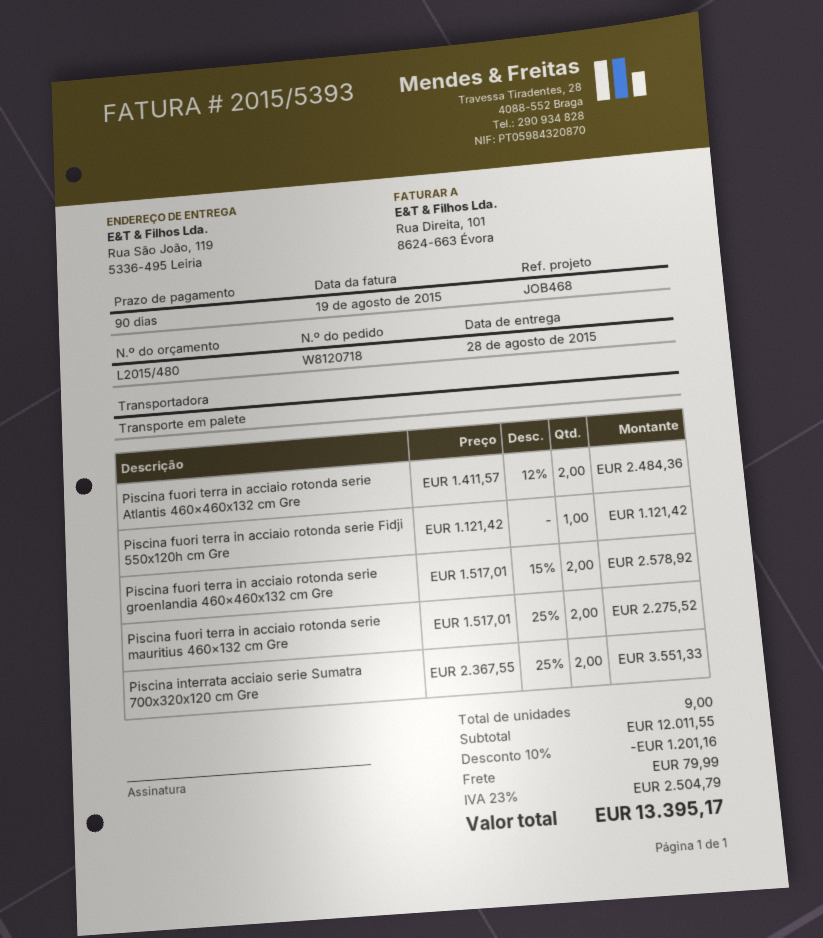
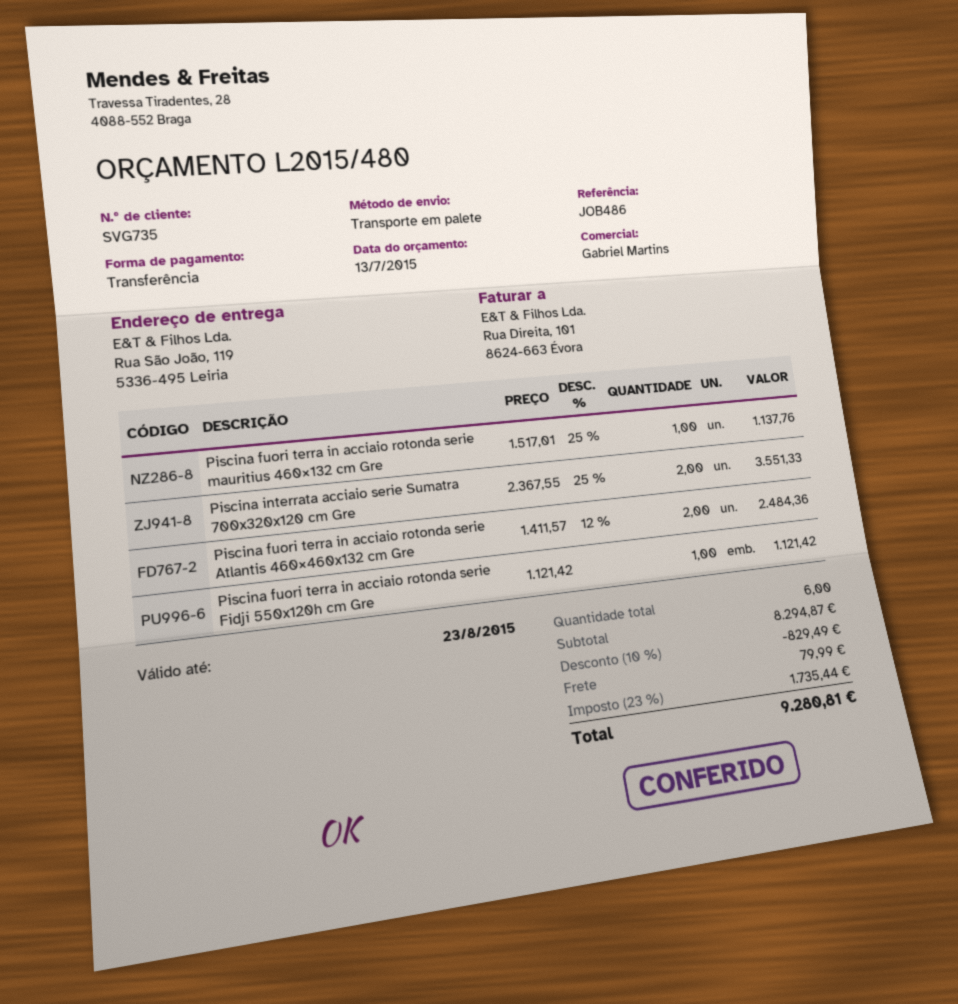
reference: JOB468 -> JOB486
Piscina fuori terra in acciaio rotonda serie groenlandia 460×460x132 cm Gre: 2 x 1517.01 - 15% = 2578.92 -> none
Piscina fuori terra in acciaio rotonda serie mauritius 460×132 cm Gre: 2 x 1517.01 - 25% = 2275.52 -> 1 x 1517.01 - 25% = 1137.76
total quantity: 9 -> 6
subtotal: 12011.55 -> 8294.87
discount: 10% = 1201.16 -> 10% = 829.49
tax: 23% = 2504.79 -> 23% = 1735.44
total: 13395.17 -> 9280.81

